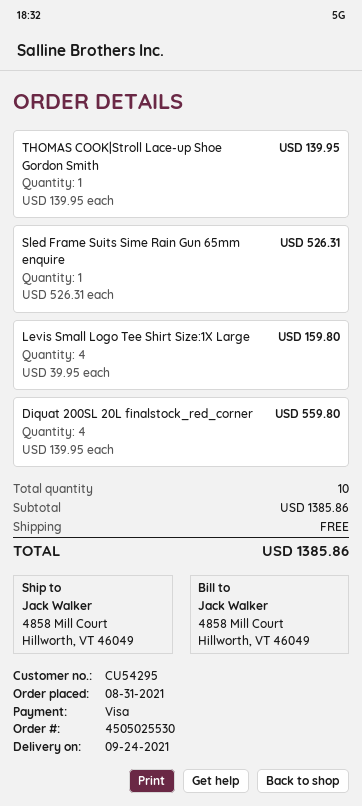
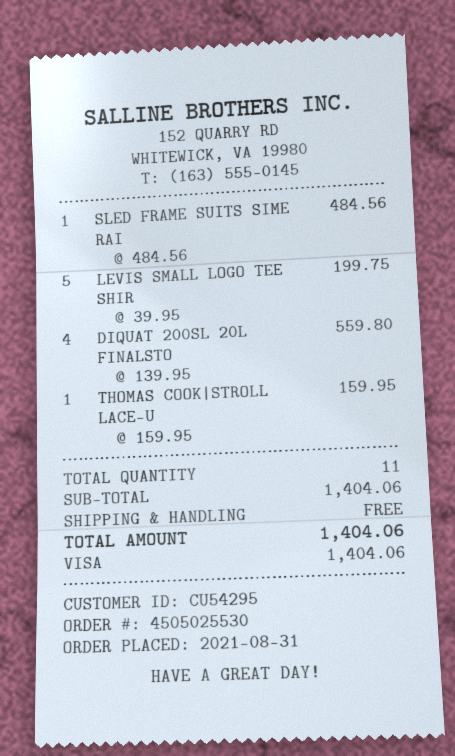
THOMAS COOK|Stroll Lace-up Shoe Gordon Smith: 1 x 139.95 = 139.95 -> 1 x 159.95 = 159.95
Sled Frame Suits Sime Rain Gun 65mm enquire: 1 x 526.31 = 526.31 -> 1 x 484.56 = 484.56
Levis Small Logo Tee Shirt Size:1X Large: 4 x 39.95 = 159.80 -> 5 x 39.95 = 199.75
total quantity: 10 -> 11
subtotal: 1385.86 -> 1404.06
total: 1385.86 -> 1404.06

